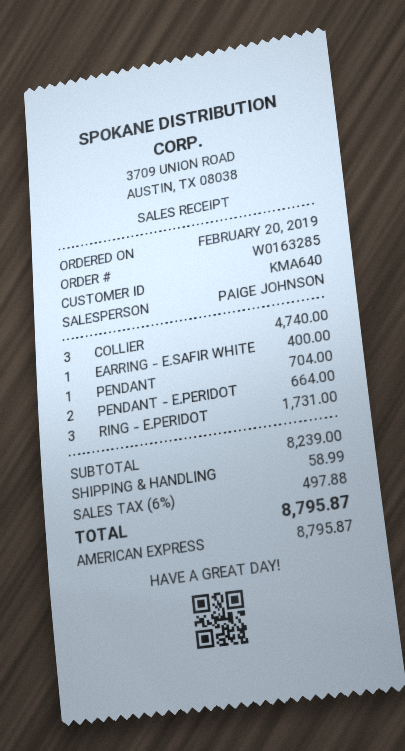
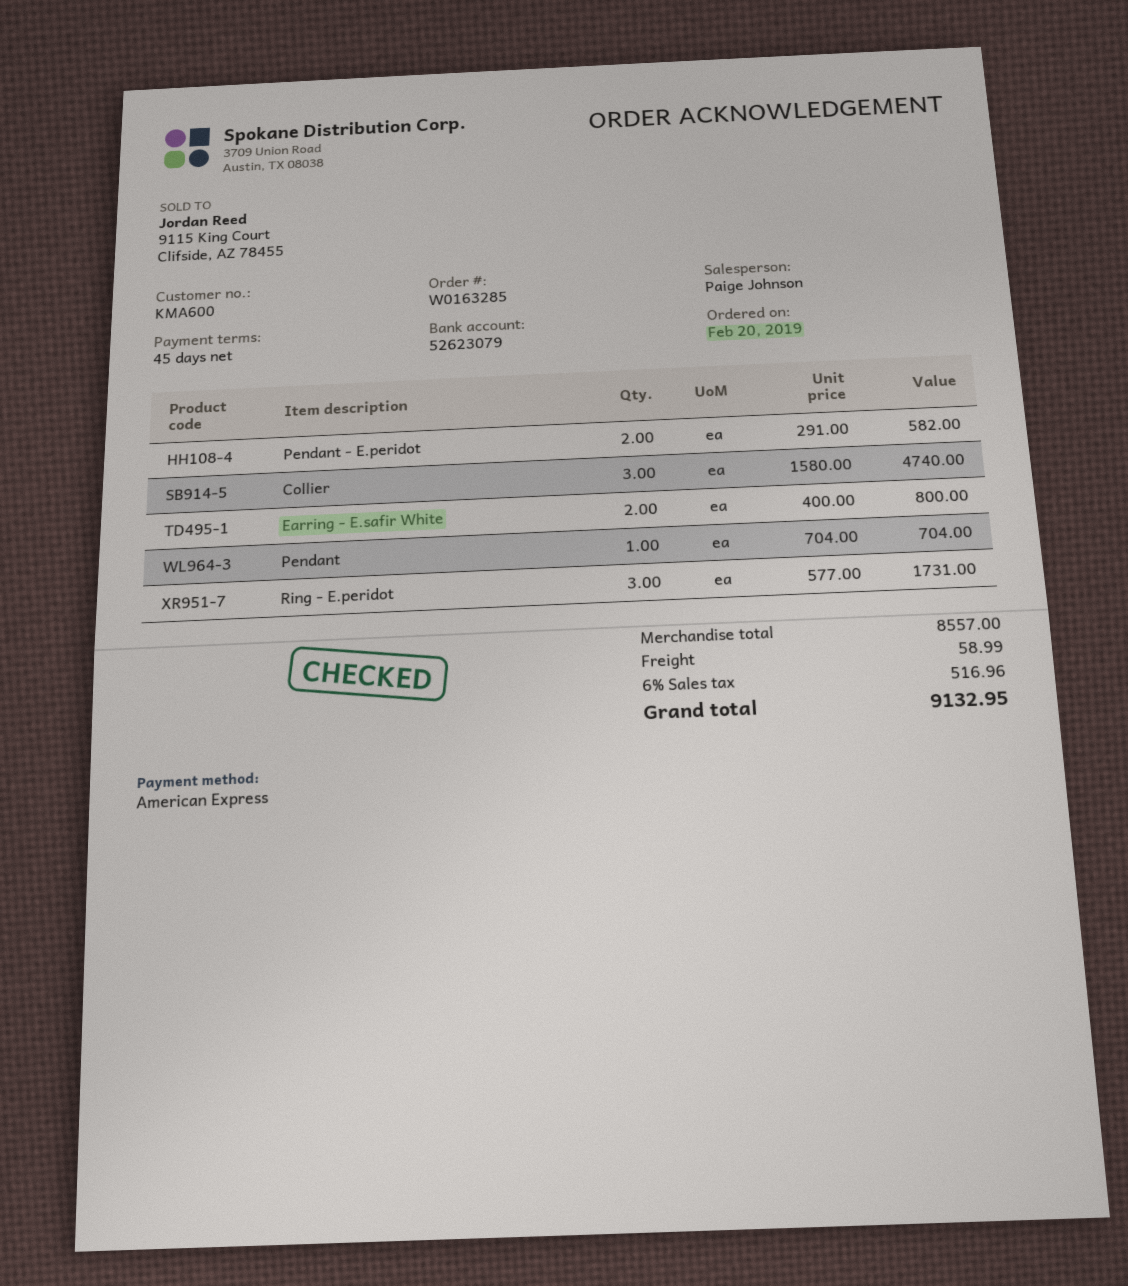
customer number: KMA640 -> KMA600
EARRING - E.SAFIR WHITE: 1 for 400.00 -> 2 for 800.00
PENDANT - E.PERIDOT: 2 for 664.00 -> 2 for 582.00
subtotal: 8239.00 -> 8557.00
tax: 6% = 497.88 -> 6% = 516.96
total: 8795.87 -> 9132.95

